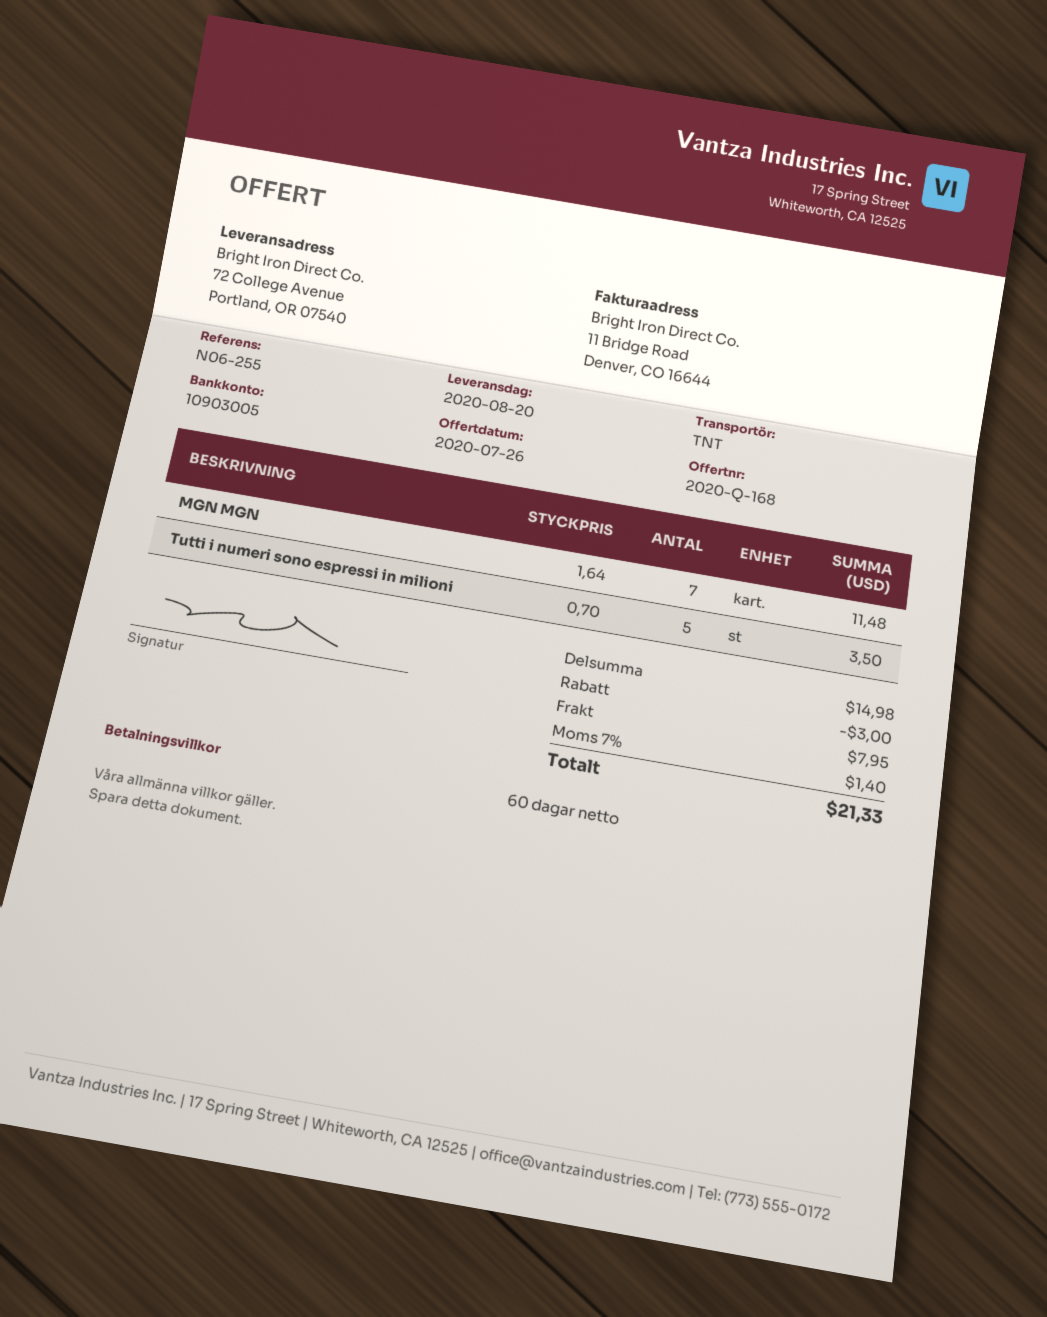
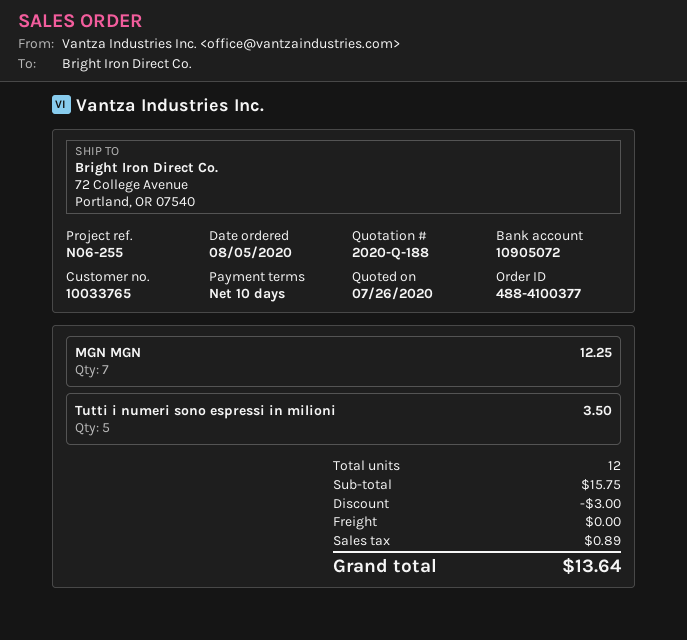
quote number: 2020-Q-168 -> 2020-Q-188
payment terms: 60 days -> 10 days
bank account: 10903005 -> 10905072
MGN MGN: 7 for 11.48 -> 7 for 12.25
subtotal: 14.98 -> 15.75
shipping: 7.95 -> 0.00
tax: 1.40 -> 0.89
total: 21.33 -> 13.64

